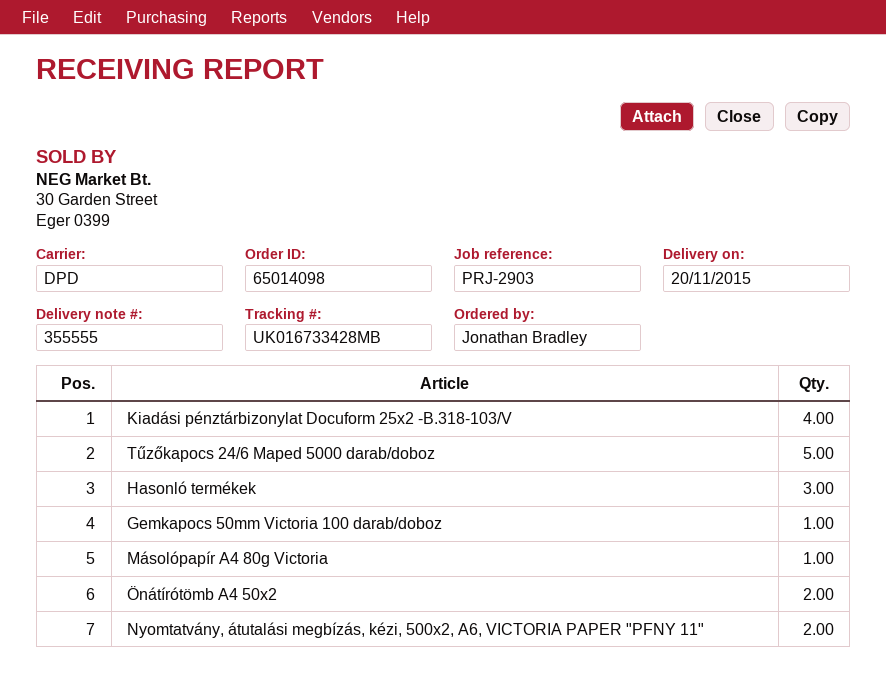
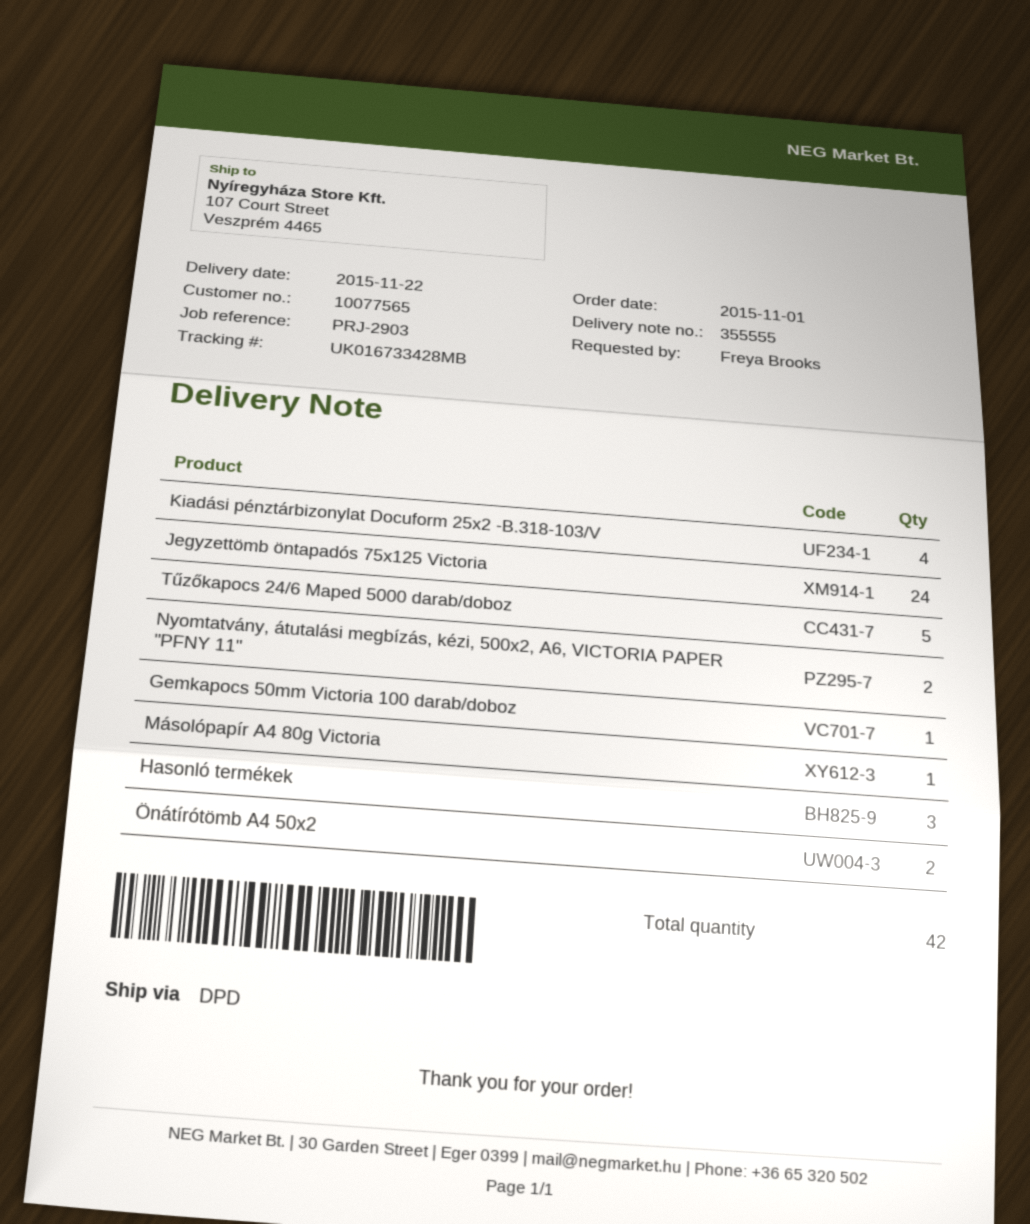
delivery date: 2015-11-20 -> 2015-11-22
ordered by: Jonathan Bradley -> Freya Brooks
Jegyzettömb öntapadós 75x125 Victoria: none -> 24

